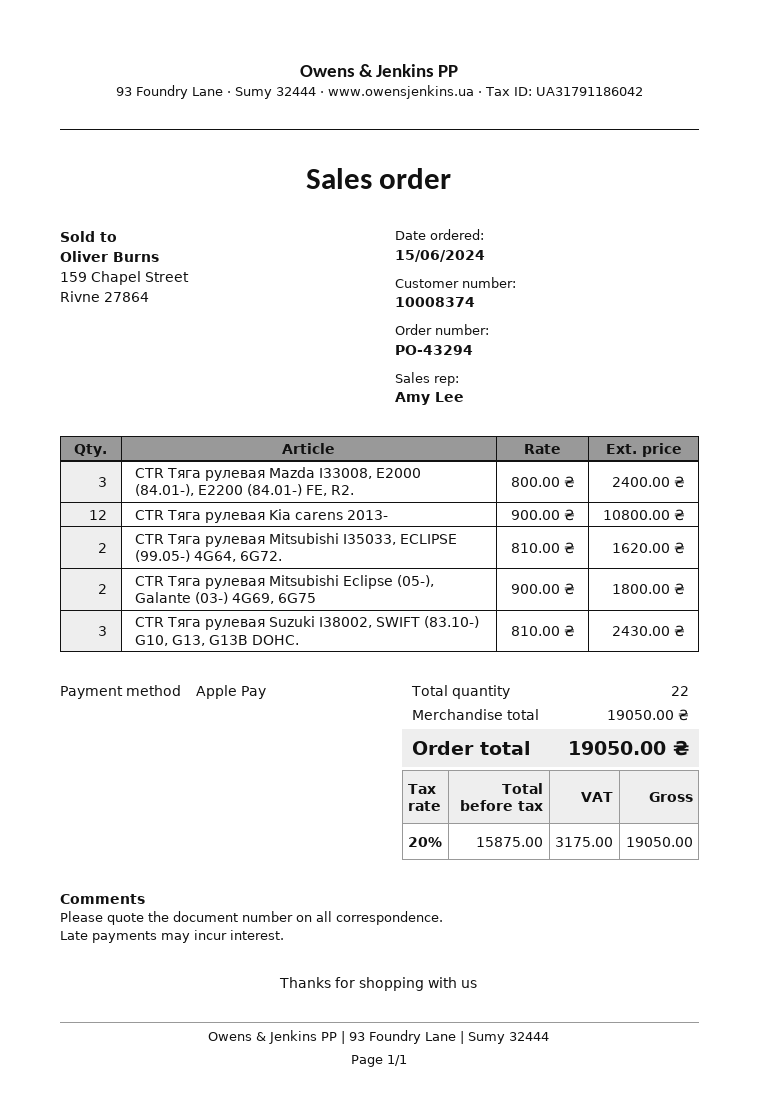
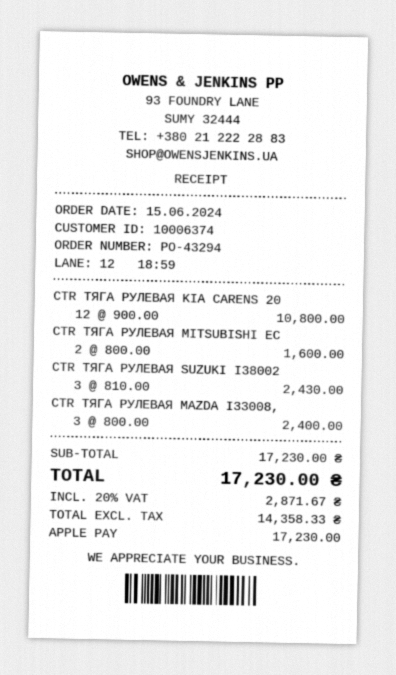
customer number: 10008374 -> 10006374
CTR Тяга рулевая Mitsubishi I35033, ECLIPSE (99.05-) 4G64, 6G72.: 2 x 810.00 = 1620.00 -> none
CTR Тяга рулевая Mitsubishi Eclipse (05-), Galante (03-) 4G69, 6G75: 2 x 900.00 = 1800.00 -> 2 x 800.00 = 1600.00
subtotal: 19050.00 -> 17230.00
net: 15875.00 -> 14358.33
tax: 20% = 3175.00 -> 20% = 2871.67
total: 19050.00 -> 17230.00

